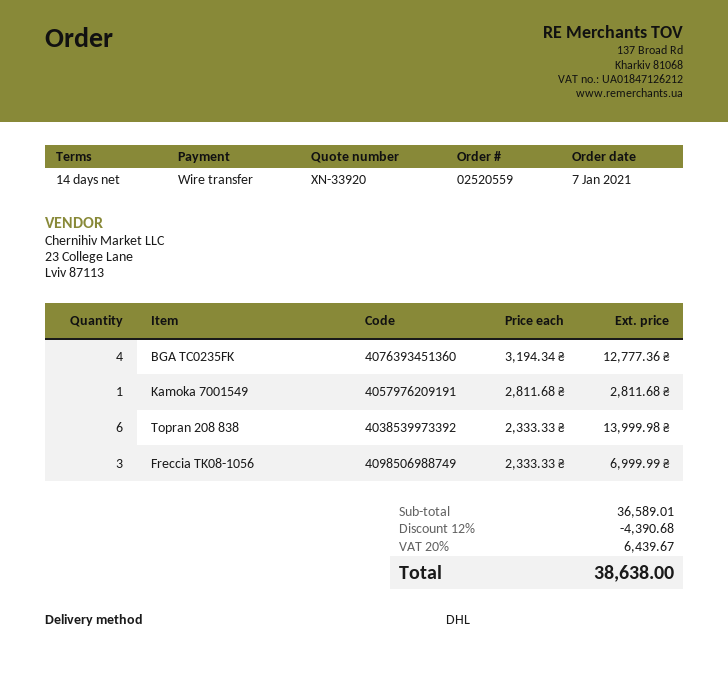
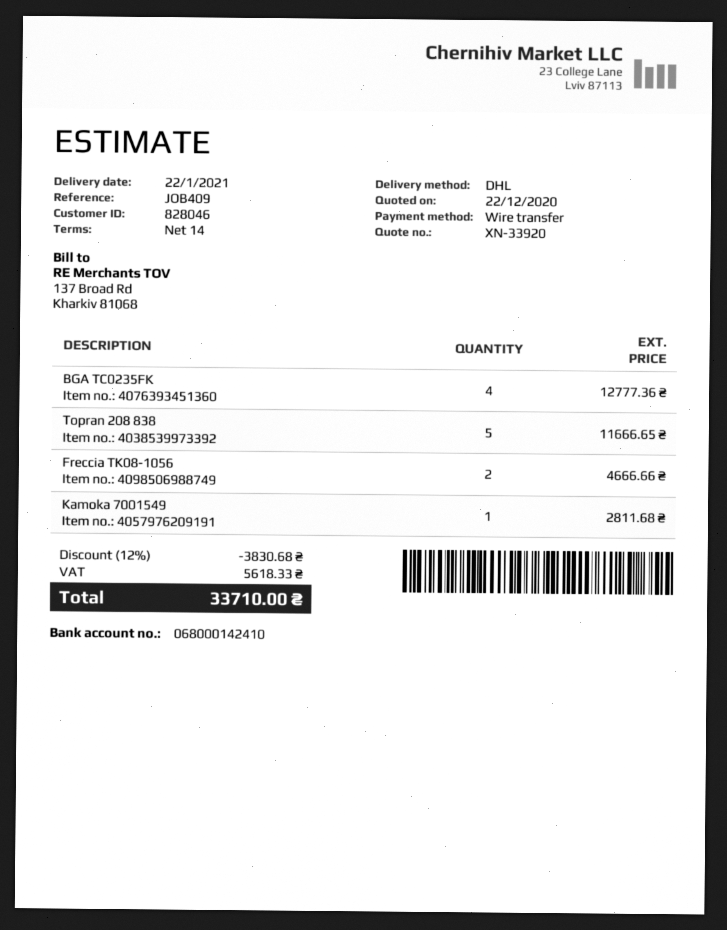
Topran 208 838: 6 for 13999.98 -> 5 for 11666.65
Freccia TK08-1056: 3 for 6999.99 -> 2 for 4666.66
discount: 12% = 4390.68 -> 12% = 3830.68
tax: 6439.67 -> 5618.33
total: 38638.00 -> 33710.00

